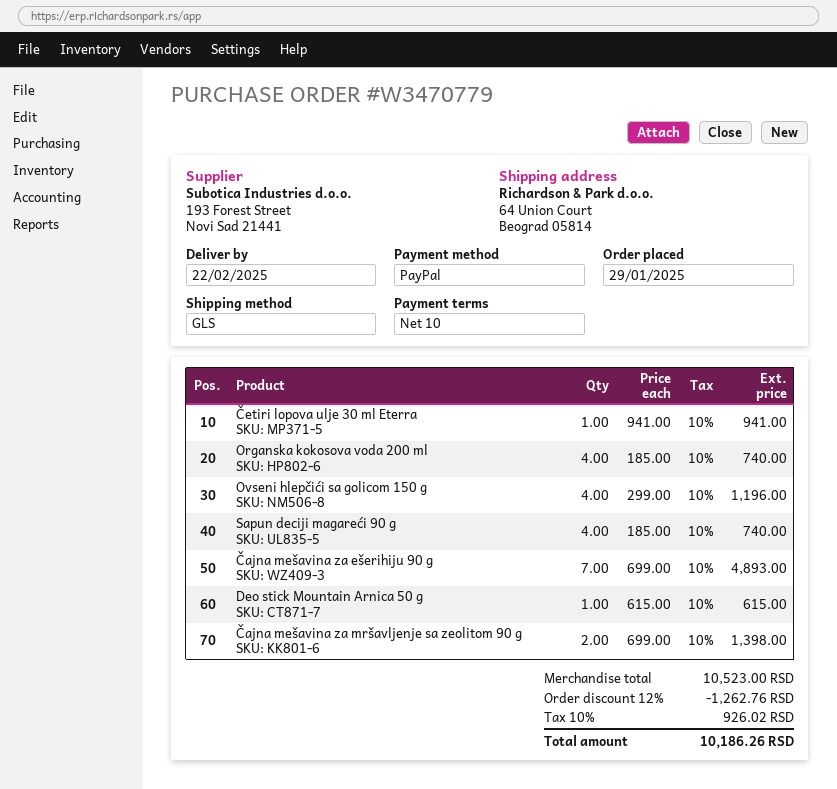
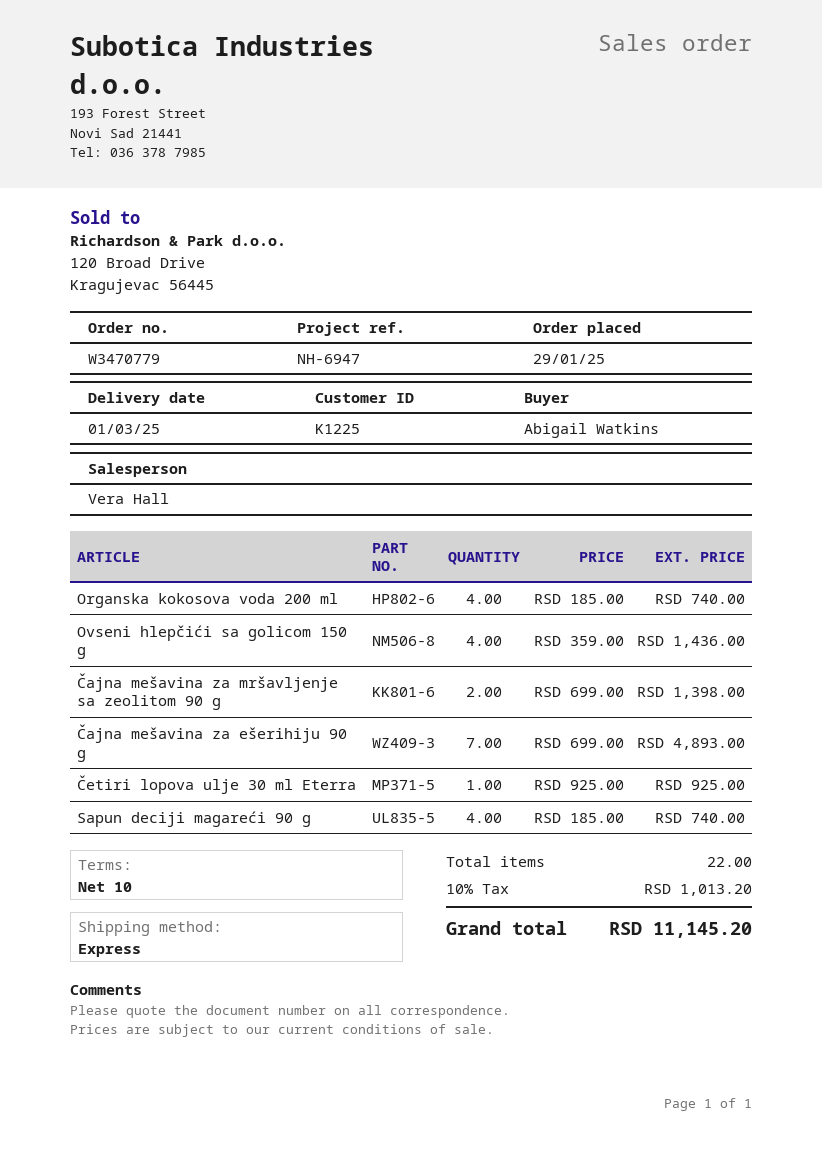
delivery date: 2025-02-22 -> 2025-03-01
shipping method: GLS -> express
Četiri lopova ulje 30 ml Eterra: 1 x 941.00 = 941.00 -> 1 x 925.00 = 925.00
Ovseni hlepčići sa golicom 150 g: 4 x 299.00 = 1196.00 -> 4 x 359.00 = 1436.00
Deo stick Mountain Arnica 50 g: 1 x 615.00 = 615.00 -> none
discount: 12% = 1262.76 -> none
tax: 10% = 926.02 -> 10% = 1013.20
total: 10186.26 -> 11145.20

